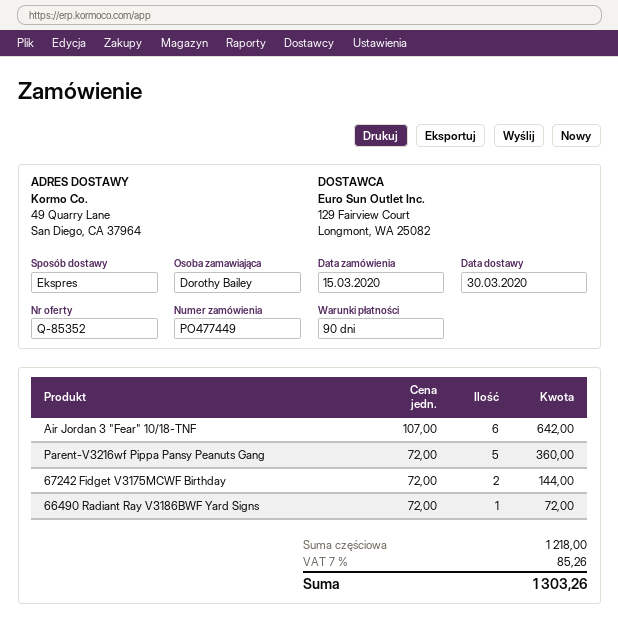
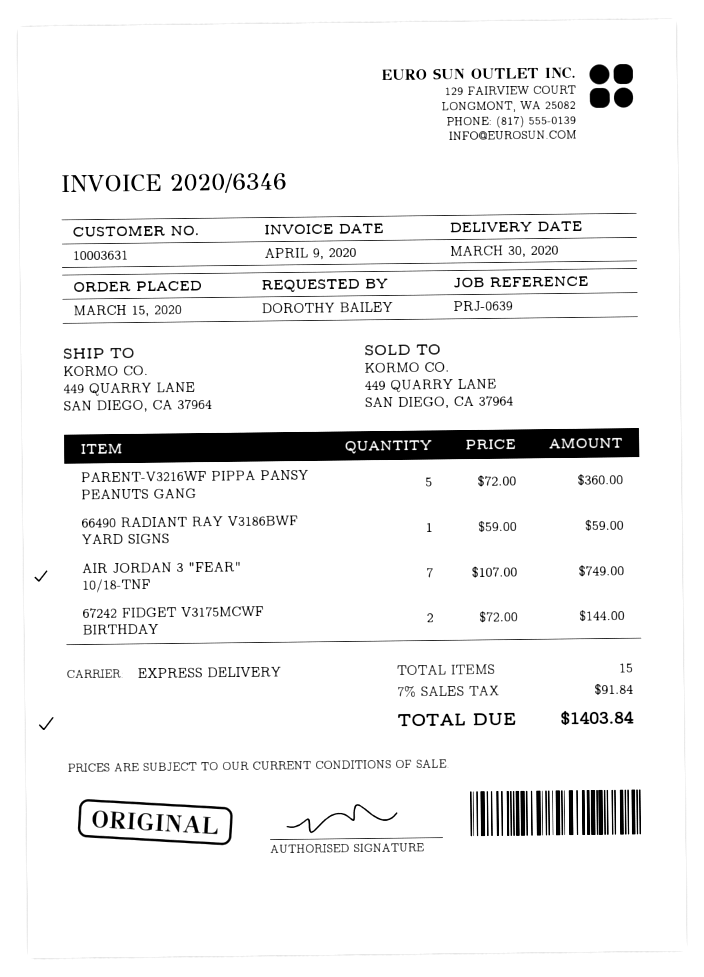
ship to: 49 Quarry Lane, San Diego, CA 37964 -> 449 QUARRY LANE, SAN DIEGO, CA 37964
Air Jordan 3 "Fear" 10/18-TNF: 6 x 107.00 = 642.00 -> 7 x 107.00 = 749.00
66490 Radiant Ray V3186BWF Yard Signs: 1 x 72.00 = 72.00 -> 1 x 59.00 = 59.00
tax: 7% = 85.26 -> 7% = 91.84
total: 1303.26 -> 1403.84

